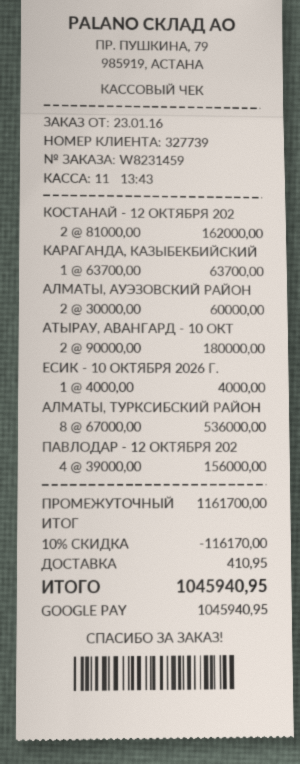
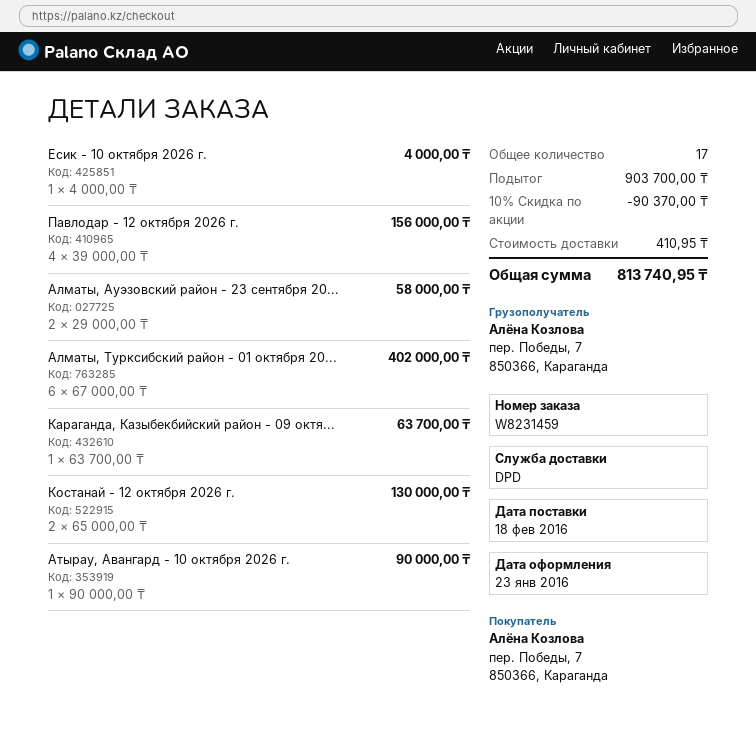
КОСТАНАЙ - 12 ОКТЯБРЯ 202: 2 x 81000.00 = 162000.00 -> 2 x 65000.00 = 130000.00
АЛМАТЫ, АУЭЗОВСКИЙ РАЙОН: 2 x 30000.00 = 60000.00 -> 2 x 29000.00 = 58000.00
АТЫРАУ, АВАНГАРД - 10 ОКТ: 2 x 90000.00 = 180000.00 -> 1 x 90000.00 = 90000.00
АЛМАТЫ, ТУРКСИБСКИЙ РАЙОН: 8 x 67000.00 = 536000.00 -> 6 x 67000.00 = 402000.00
subtotal: 1161700.00 -> 903700.00
discount: 10% = 116170.00 -> 10% = 90370.00
total: 1045940.95 -> 813740.95

